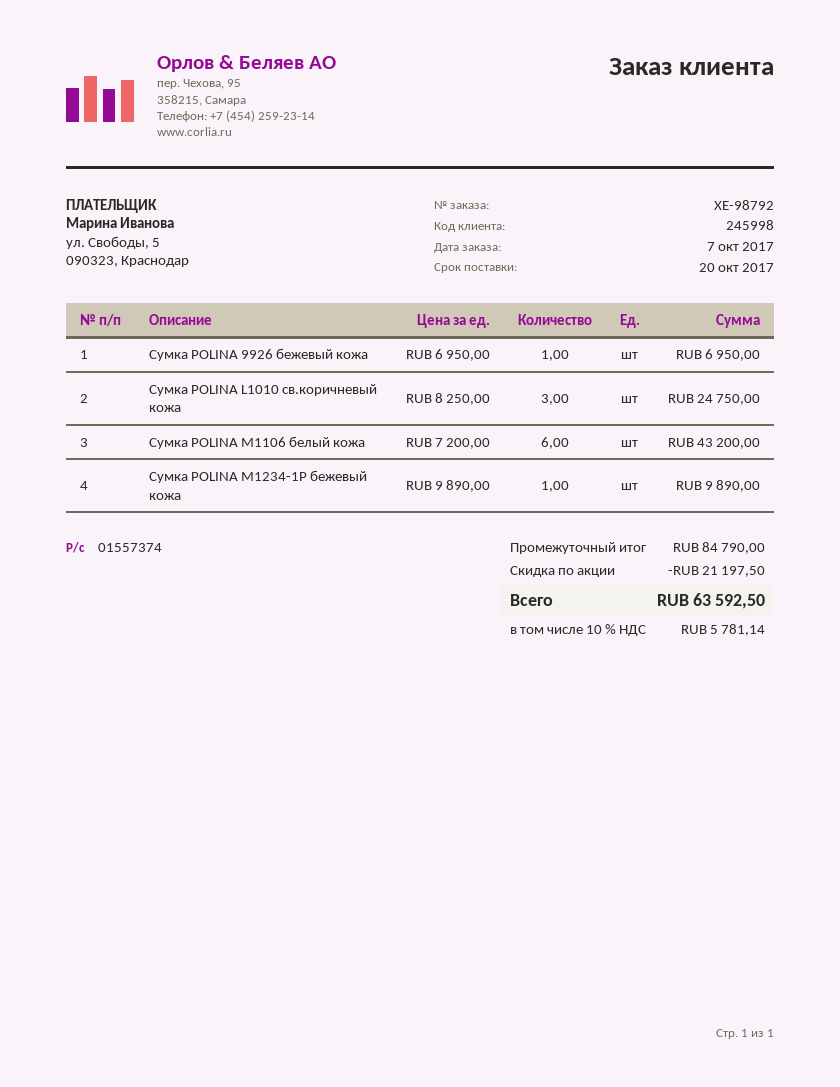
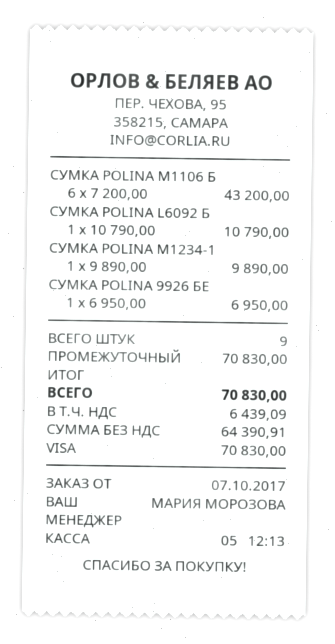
Сумка POLINA L1010 св.коричневый кожа: 3 x 8250.00 = 24750.00 -> none
СУМКА POLINA L6092 Б: none -> 1 x 10790.00 = 10790.00
subtotal: 84790.00 -> 70830.00
discount: 21197.50 -> none
tax: 5781.14 -> 6439.09
total: 63592.50 -> 70830.00

